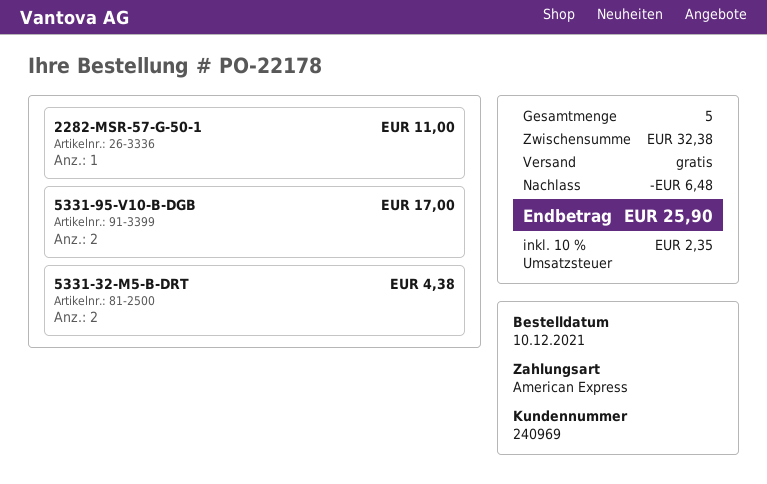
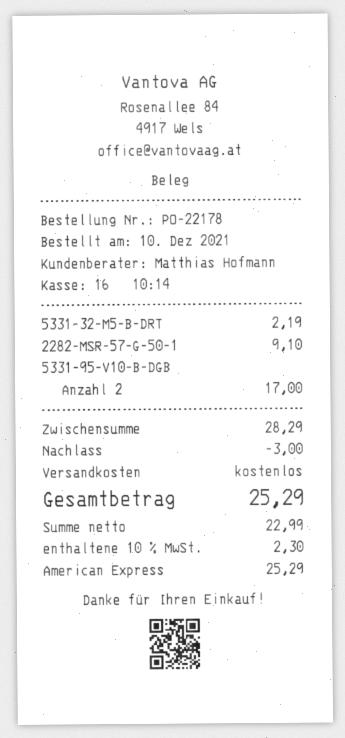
2282-MSR-57-G-50-1: 1 for 11.00 -> 1 for 9.10
5331-32-M5-B-DRT: 2 for 4.38 -> 1 for 2.19
subtotal: 32.38 -> 28.29
discount: 6.48 -> 3.00
tax: 10% = 2.35 -> 10% = 2.30
total: 25.90 -> 25.29

